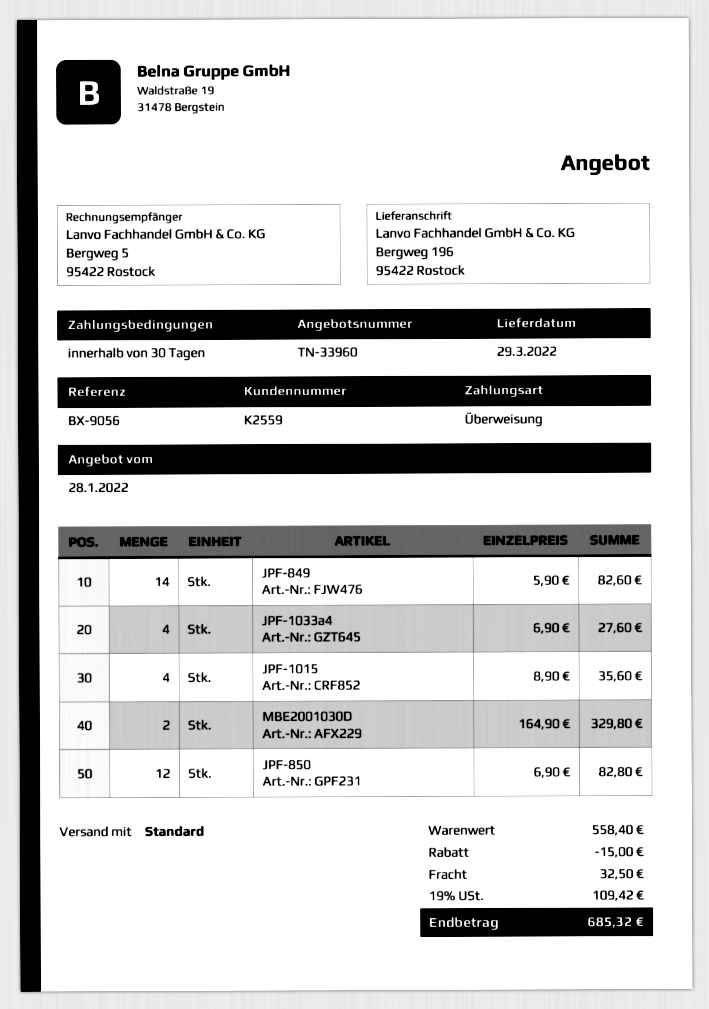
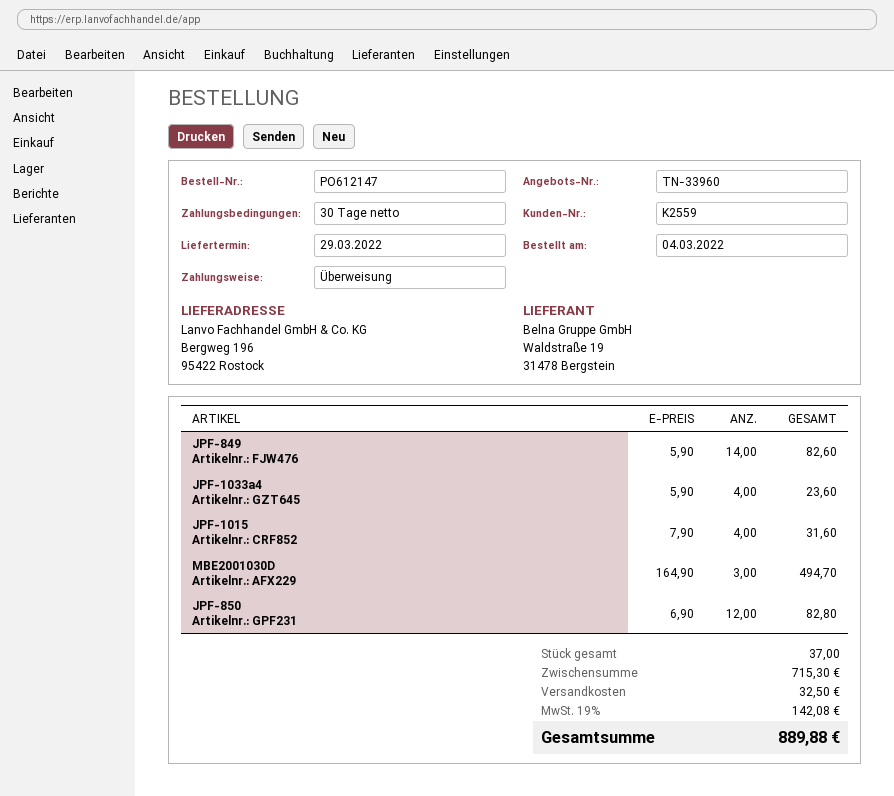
JPF-1033a4: 4 x 6.90 = 27.60 -> 4 x 5.90 = 23.60
JPF-1015: 4 x 8.90 = 35.60 -> 4 x 7.90 = 31.60
MBE2001030D: 2 x 164.90 = 329.80 -> 3 x 164.90 = 494.70
subtotal: 558.40 -> 715.30
discount: 15.00 -> none
tax: 19% = 109.42 -> 19% = 142.08
total: 685.32 -> 889.88

